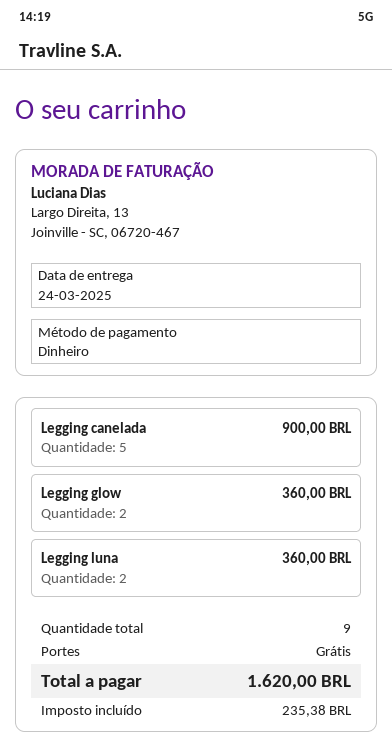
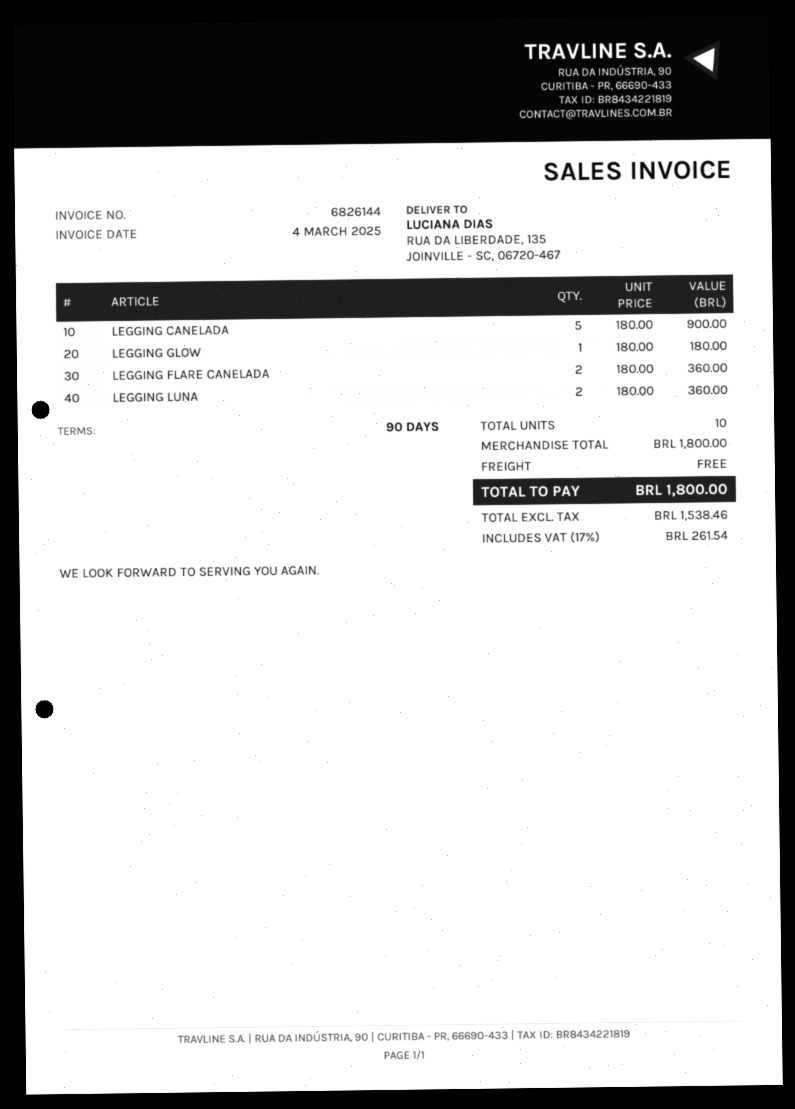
Legging glow: 2 for 360.00 -> 1 for 180.00
LEGGING FLARE CANELADA: none -> 2 for 360.00
total quantity: 9 -> 10
tax: 235.38 -> 261.54
total: 1620.00 -> 1800.00

